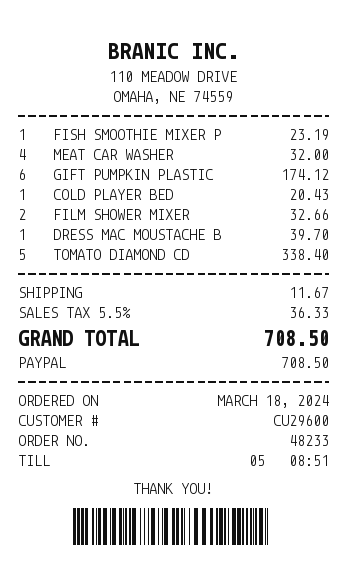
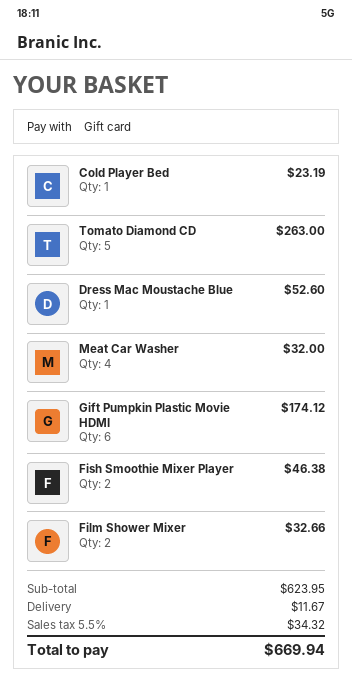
payment method: PayPal -> gift card
FISH SMOOTHIE MIXER P: 1 for 23.19 -> 2 for 46.38
COLD PLAYER BED: 1 for 20.43 -> 1 for 23.19
DRESS MAC MOUSTACHE B: 1 for 39.70 -> 1 for 52.60
TOMATO DIAMOND CD: 5 for 338.40 -> 5 for 263.00
tax: 5.5% = 36.33 -> 5.5% = 34.32
total: 708.50 -> 669.94

